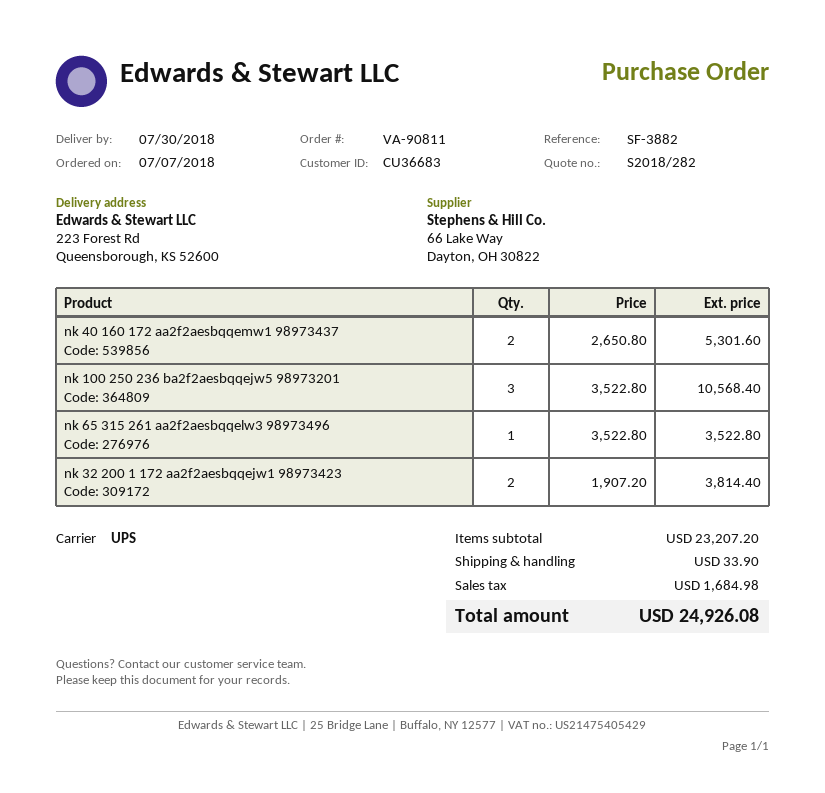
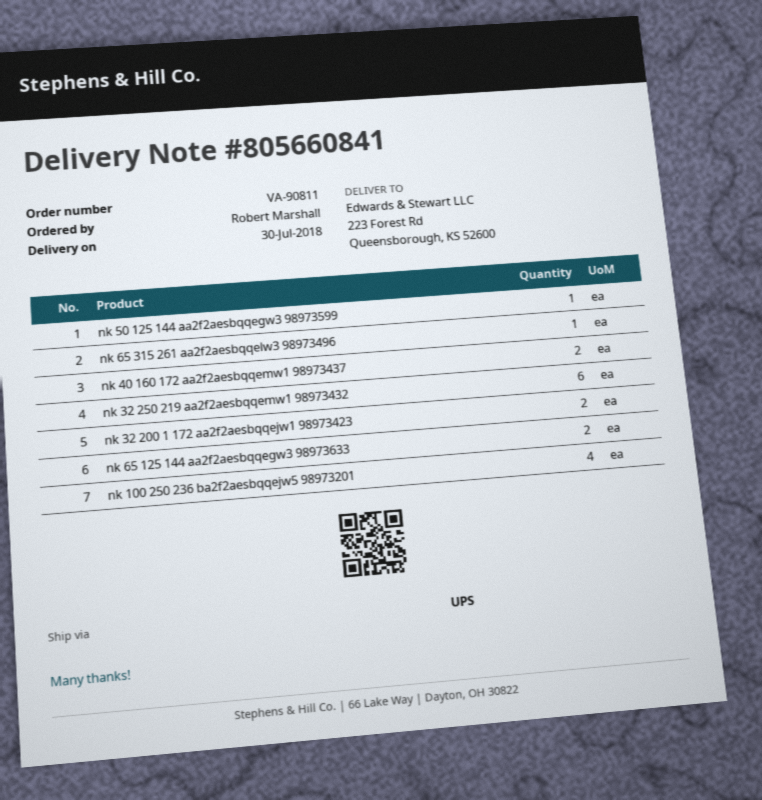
nk 100 250 236 ba2f2aesbqqejw5 98973201: 3 -> 4
nk 50 125 144 aa2f2aesbqqegw3 98973599: none -> 1
nk 32 250 219 aa2f2aesbqqemw1 98973432: none -> 6
nk 65 125 144 aa2f2aesbqqegw3 98973633: none -> 2

